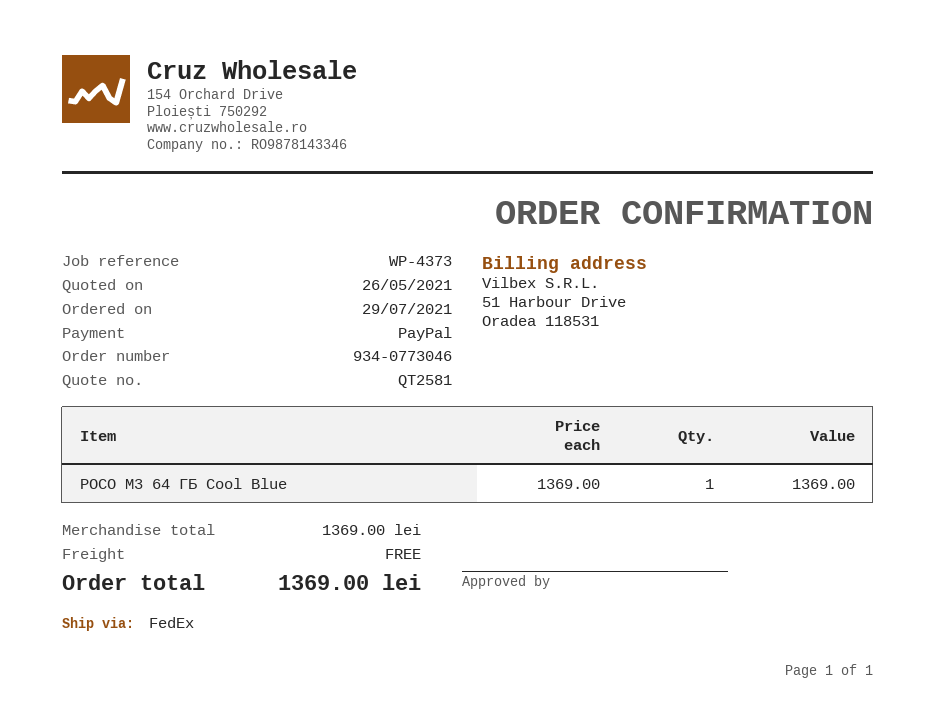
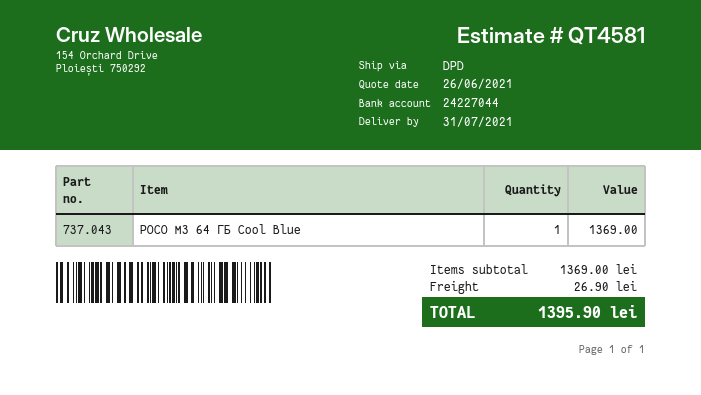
quote number: QT2581 -> QT4581
quote date: 2021-05-26 -> 2021-06-26
shipping method: FedEx -> DPD
shipping: 0.00 -> 26.90
total: 1369.00 -> 1395.90

